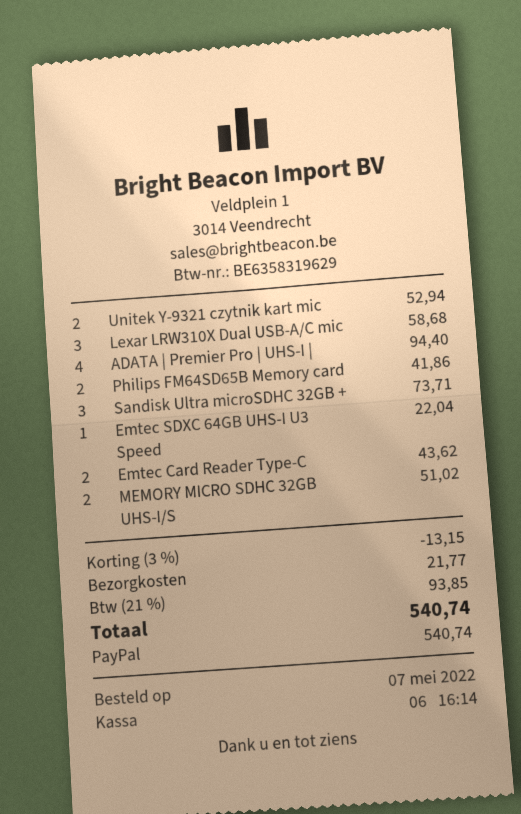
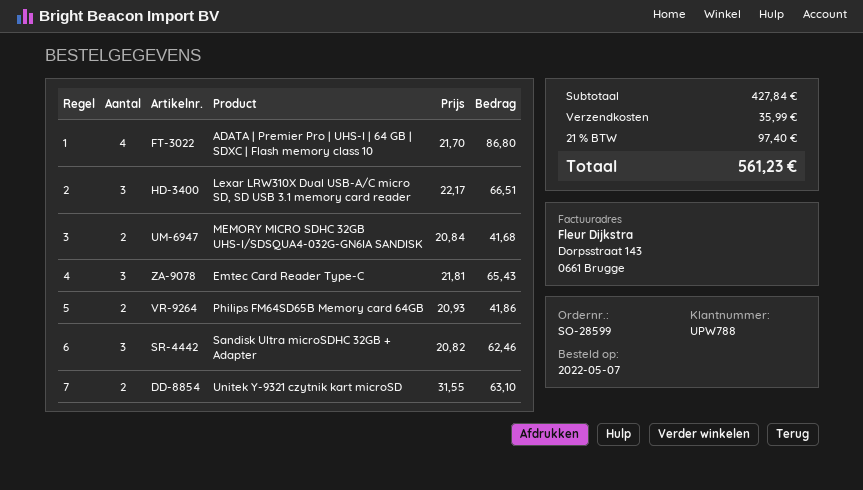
Unitek Y-9321 czytnik kart mic: 2 for 52.94 -> 2 for 63.10
Lexar LRW310X Dual USB-A/C mic: 3 for 58.68 -> 3 for 66.51
ADATA | Premier Pro | UHS-I |: 4 for 94.40 -> 4 for 86.80
Sandisk Ultra microSDHC 32GB +: 3 for 73.71 -> 3 for 62.46
Emtec SDXC 64GB UHS-I U3 Speed: 1 for 22.04 -> none
Emtec Card Reader Type-C: 2 for 43.62 -> 3 for 65.43
MEMORY MICRO SDHC 32GB UHS-I/S: 2 for 51.02 -> 2 for 41.68
discount: 3% = 13.15 -> none
shipping: 21.77 -> 35.99
tax: 21% = 93.85 -> 21% = 97.40
total: 540.74 -> 561.23

